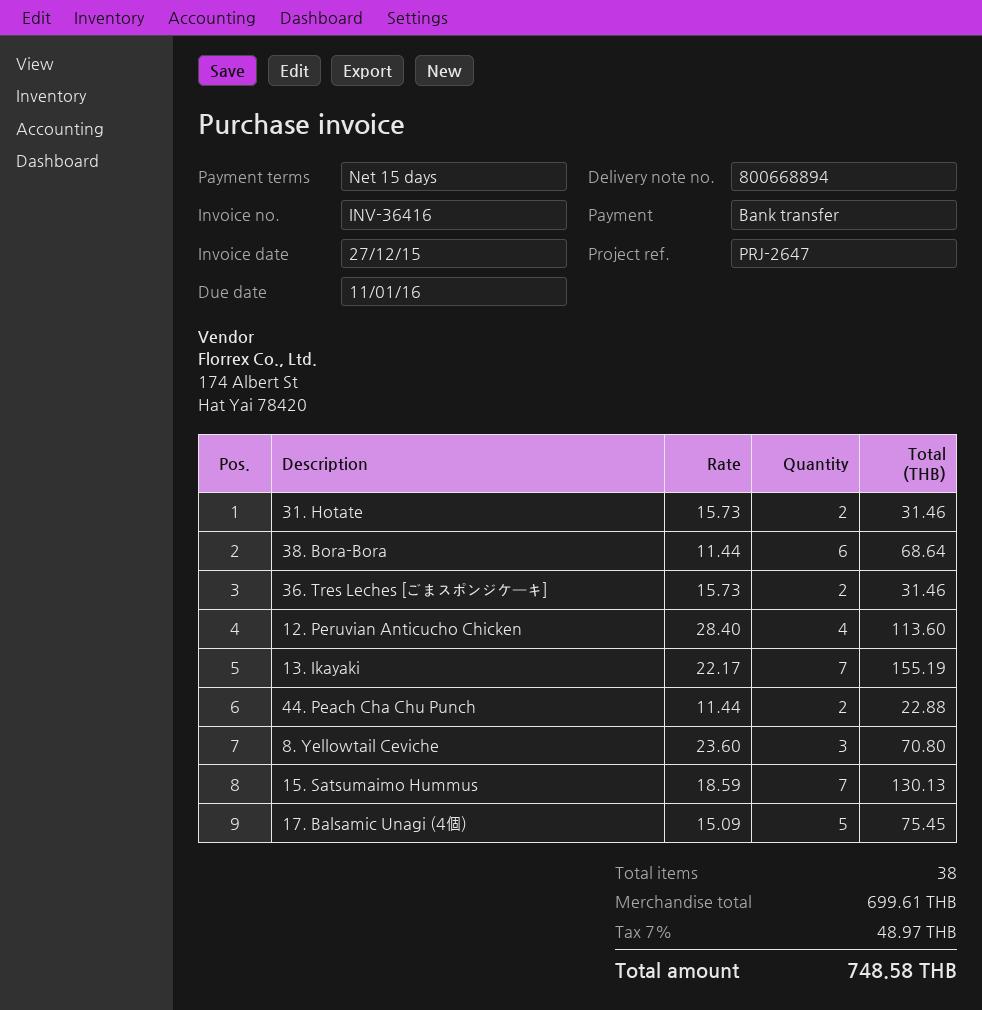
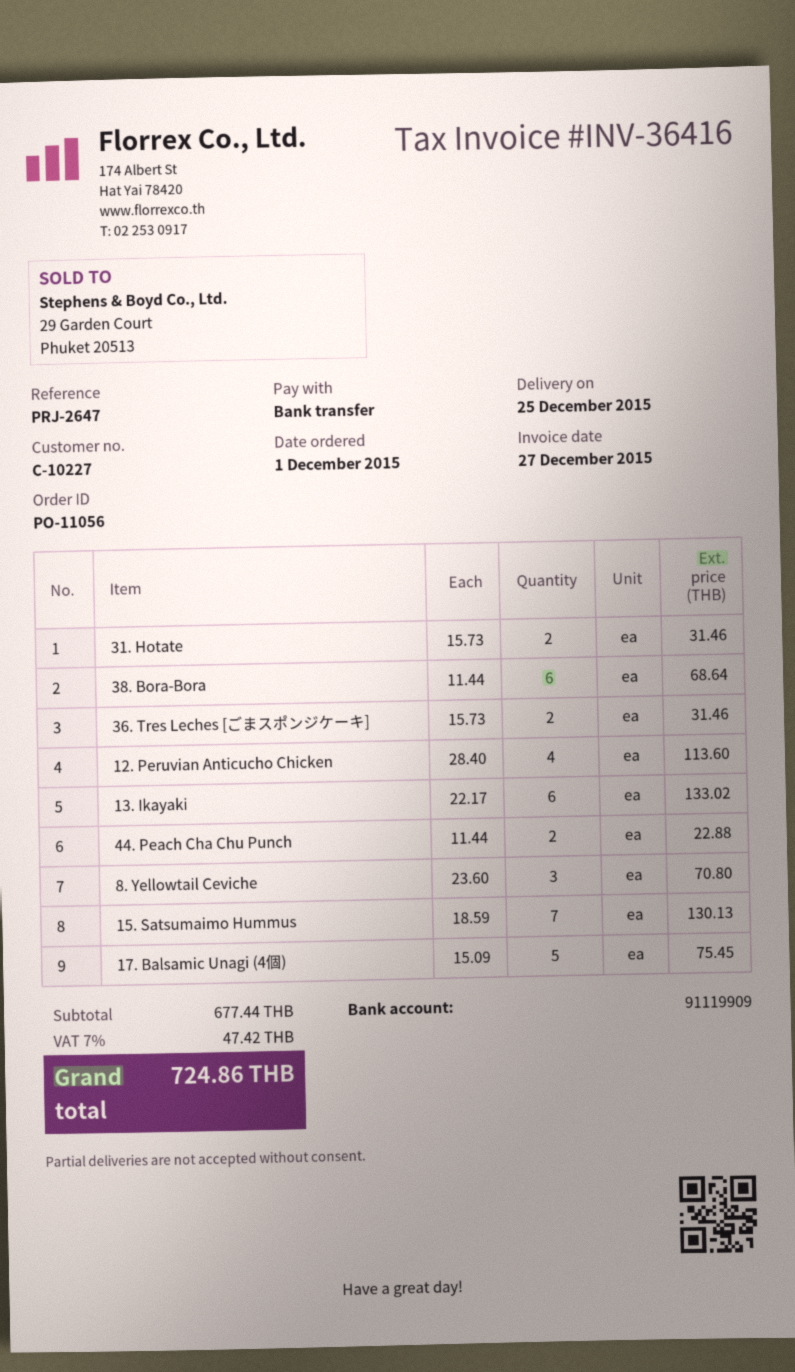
13. Ikayaki: 7 x 22.17 = 155.19 -> 6 x 22.17 = 133.02
subtotal: 699.61 -> 677.44
tax: 7% = 48.97 -> 7% = 47.42
total: 748.58 -> 724.86

